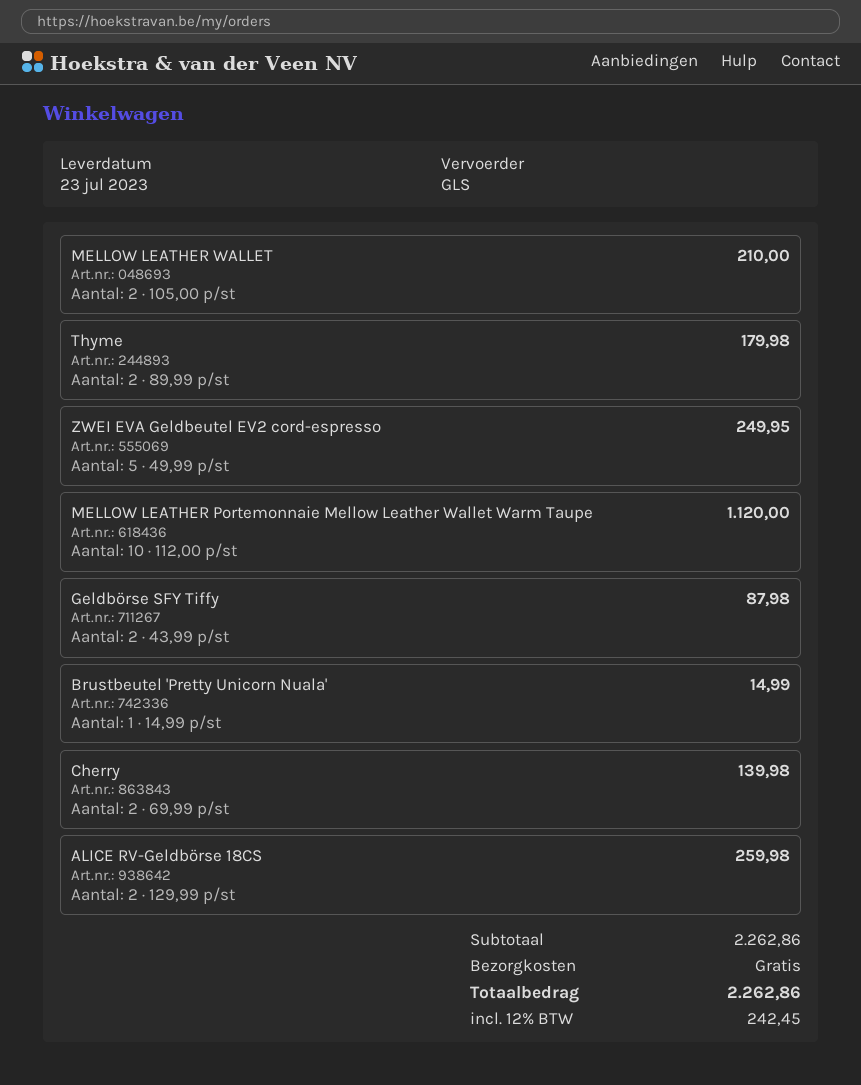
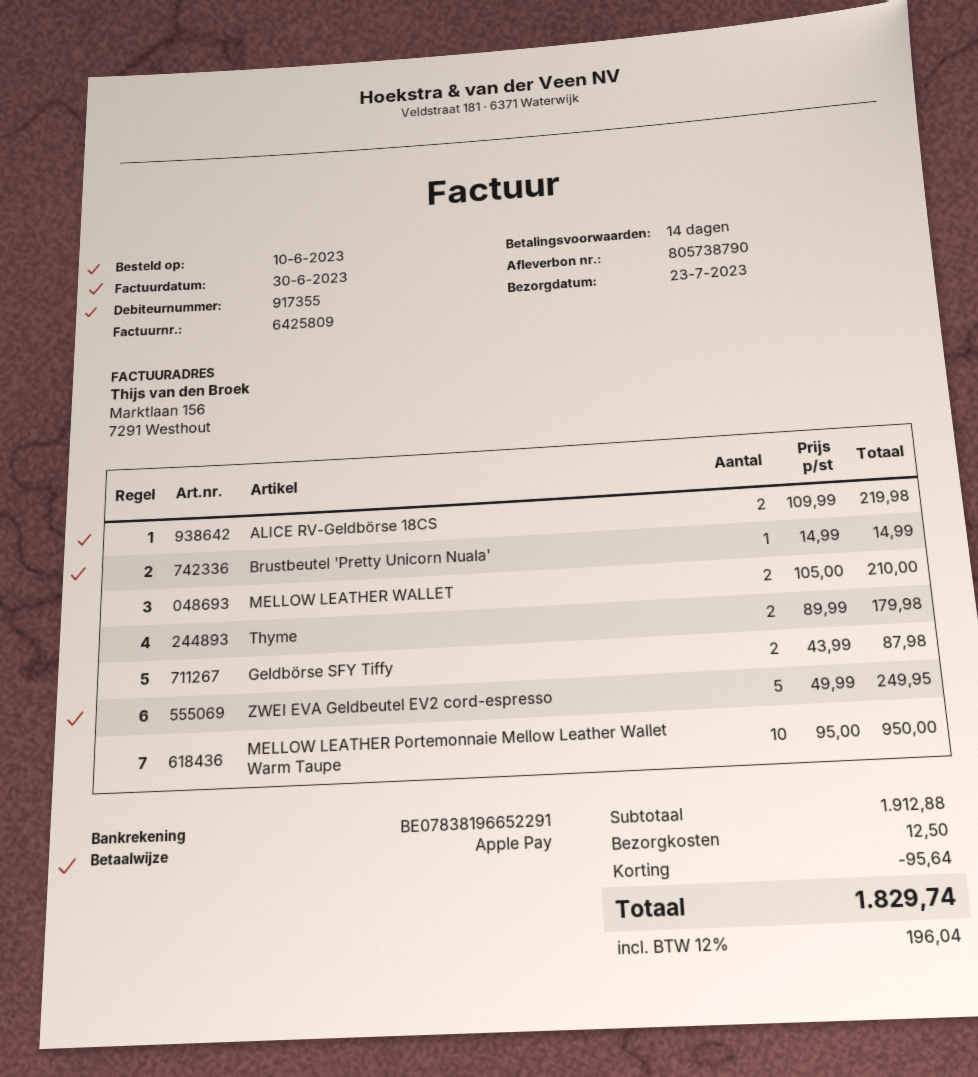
MELLOW LEATHER Portemonnaie Mellow Leather Wallet Warm Taupe: 10 x 112.00 = 1120.00 -> 10 x 95.00 = 950.00
Cherry: 2 x 69.99 = 139.98 -> none
ALICE RV-Geldbörse 18CS: 2 x 129.99 = 259.98 -> 2 x 109.99 = 219.98
subtotal: 2262.86 -> 1912.88
discount: none -> 95.64
shipping: 0.00 -> 12.50
tax: 12% = 242.45 -> 12% = 196.04
total: 2262.86 -> 1829.74

